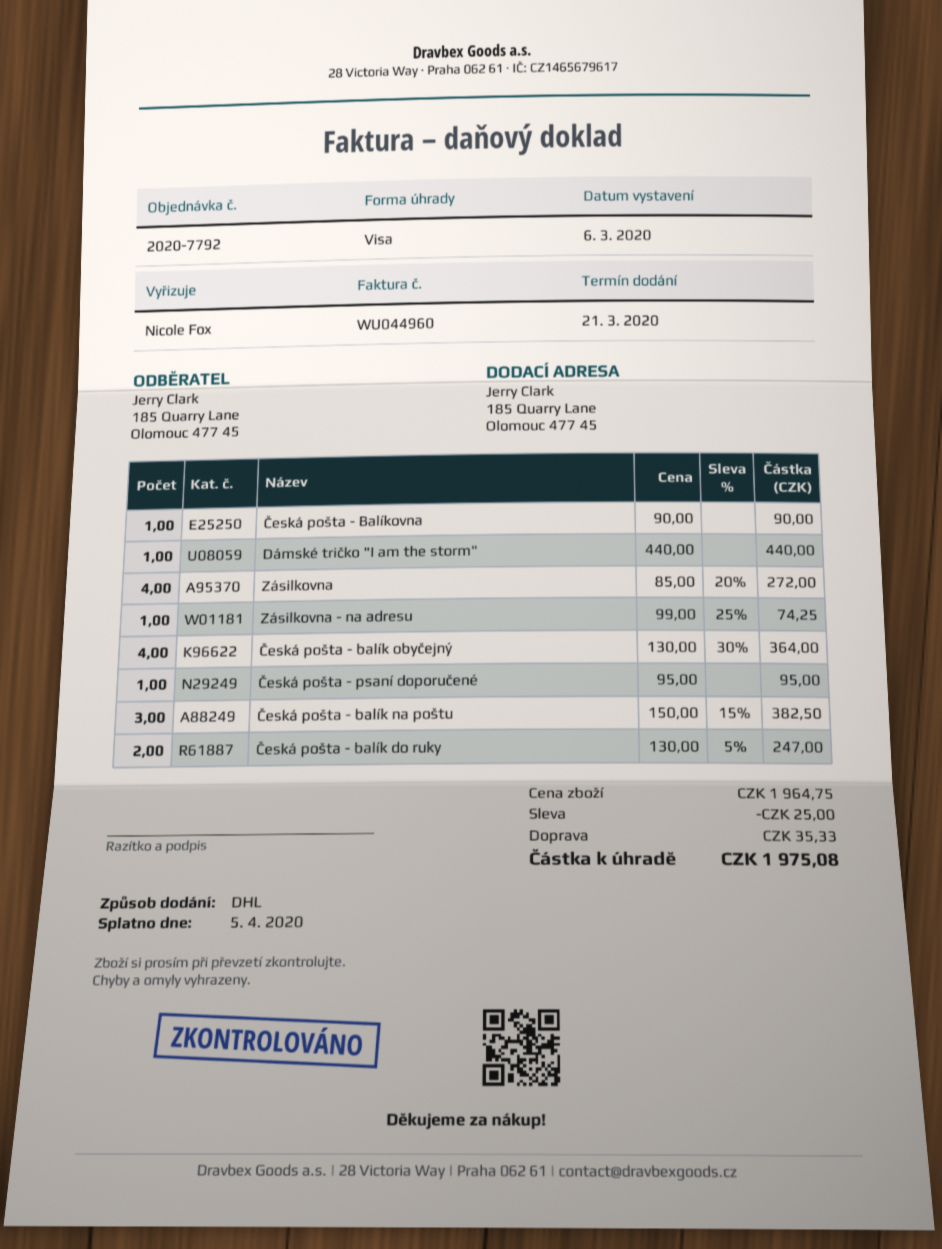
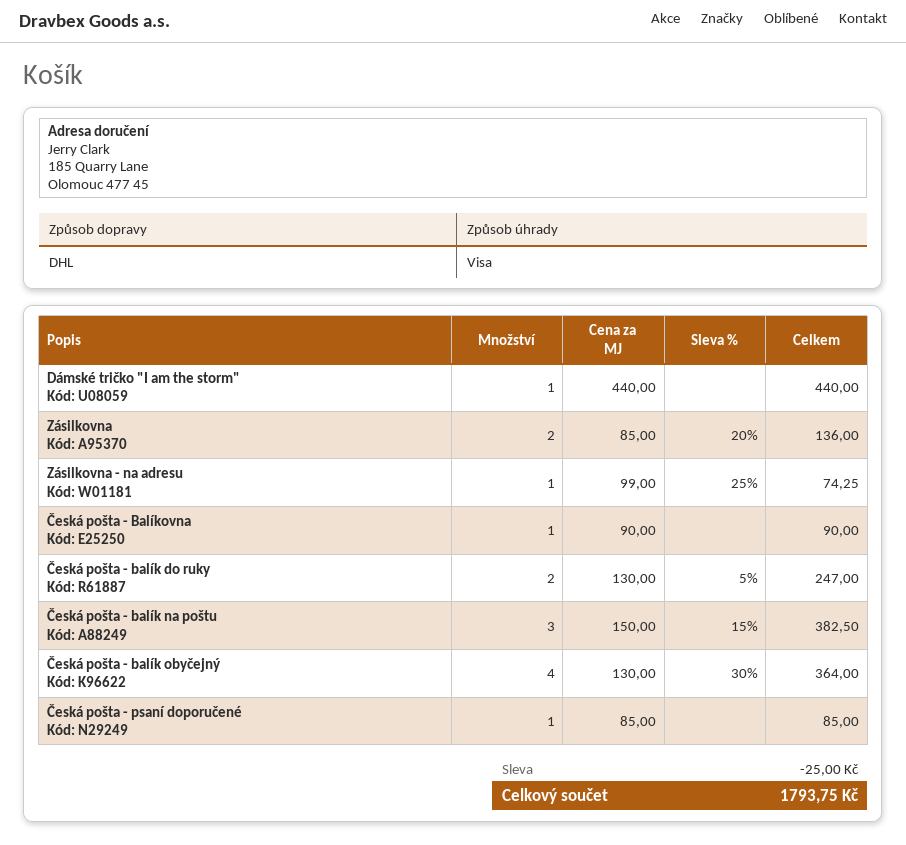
Zásilkovna: 4 x 85.00 - 20% = 272.00 -> 2 x 85.00 - 20% = 136.00
Česká pošta - psaní doporučené: 1 x 95.00 = 95.00 -> 1 x 85.00 = 85.00
shipping: 35.33 -> none
total: 1975.08 -> 1793.75

